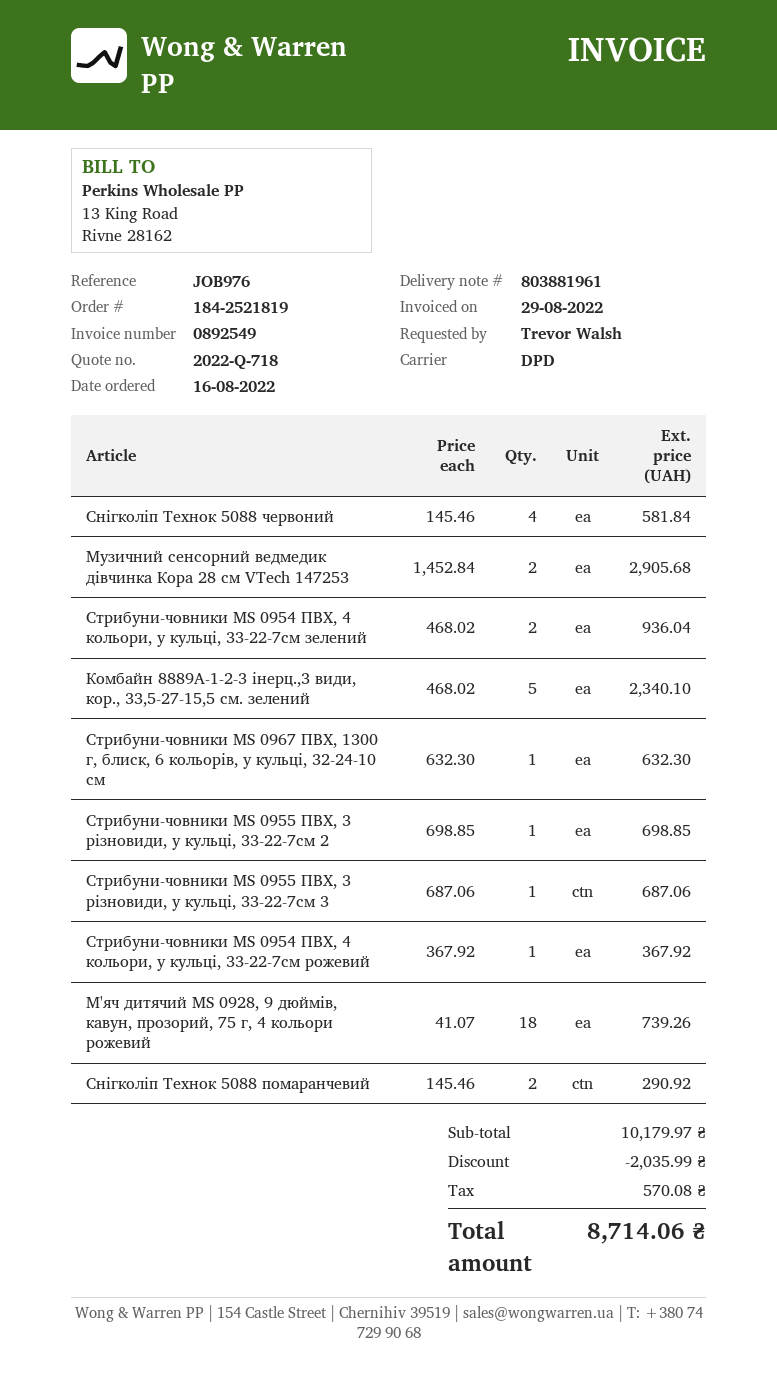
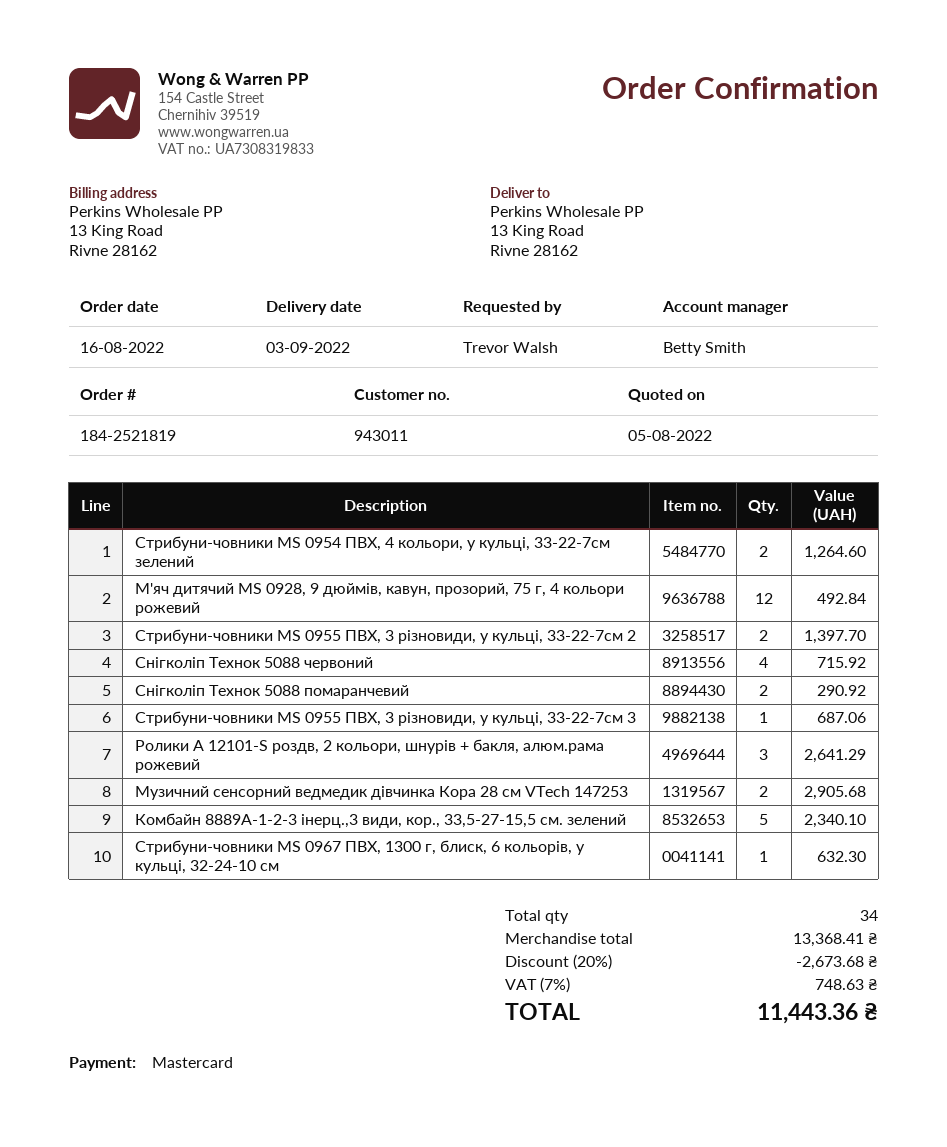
Снігколіп Технок 5088 червоний: 4 for 581.84 -> 4 for 715.92
Стрибуни-човники MS 0954 ПВХ, 4 кольори, у кульці, 33-22-7см зелений: 2 for 936.04 -> 2 for 1264.60
Стрибуни-човники MS 0955 ПВХ, 3 різновиди, у кульці, 33-22-7см 2: 1 for 698.85 -> 2 for 1397.70
Стрибуни-човники MS 0954 ПВХ, 4 кольори, у кульці, 33-22-7см рожевий: 1 for 367.92 -> none
М'яч дитячий MS 0928, 9 дюймів, кавун, прозорий, 75 г, 4 кольори рожевий: 18 for 739.26 -> 12 for 492.84
Ролики A 12101-S роздв, 2 кольори, шнурів + бакля, алюм.рама рожевий: none -> 3 for 2641.29
subtotal: 10179.97 -> 13368.41
discount: 2035.99 -> 2673.68
tax: 570.08 -> 748.63
total: 8714.06 -> 11443.36

